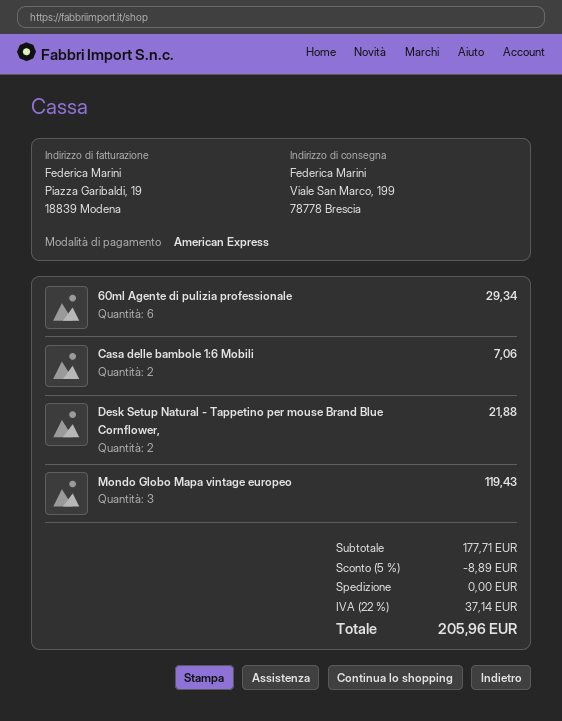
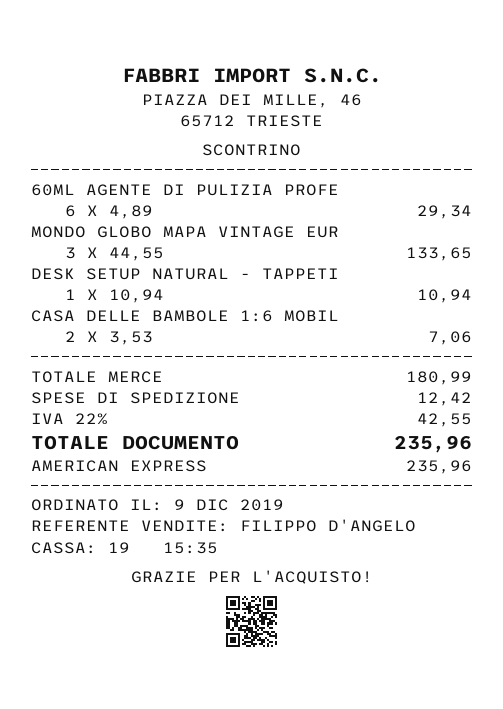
Desk Setup Natural - Tappetino per mouse Brand Blue Cornflower,: 2 for 21.88 -> 1 for 10.94
Mondo Globo Mapa vintage europeo: 3 for 119.43 -> 3 for 133.65
subtotal: 177.71 -> 180.99
discount: 5% = 8.89 -> none
shipping: 0.00 -> 12.42
tax: 22% = 37.14 -> 22% = 42.55
total: 205.96 -> 235.96

